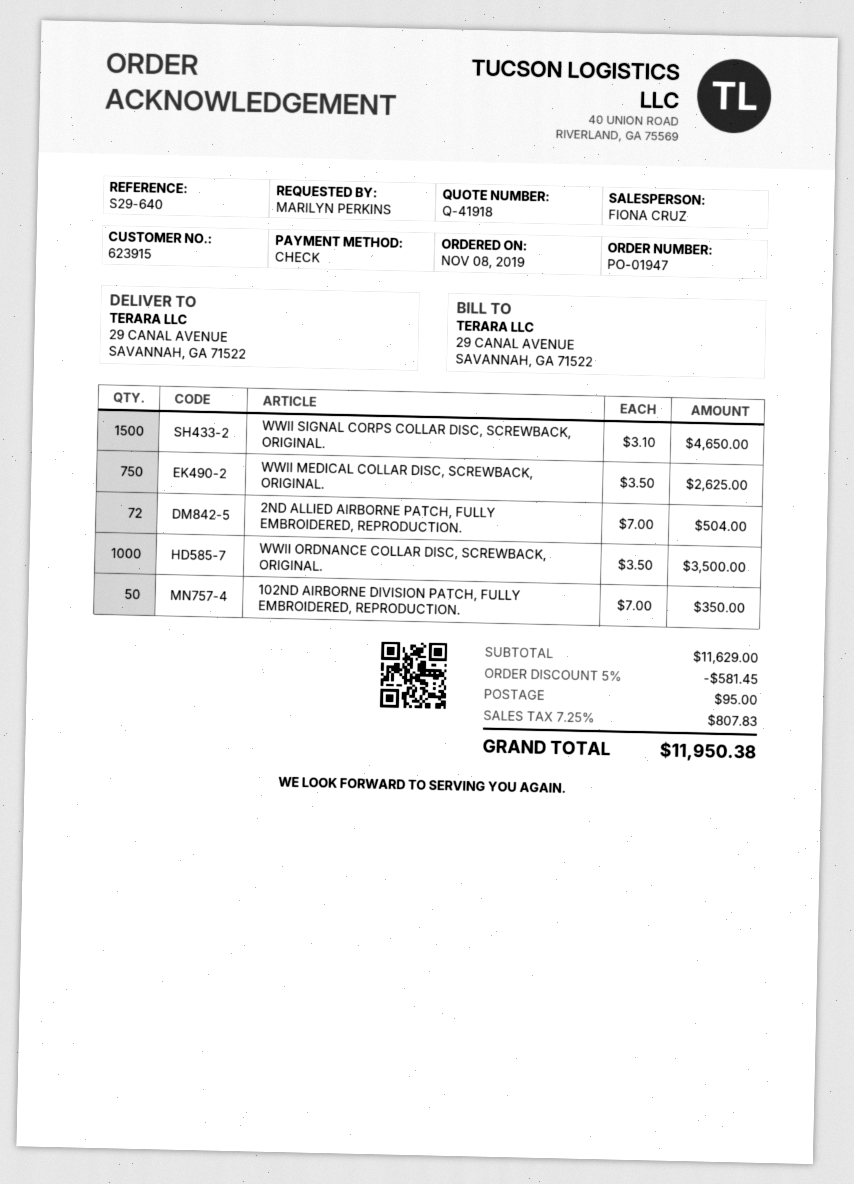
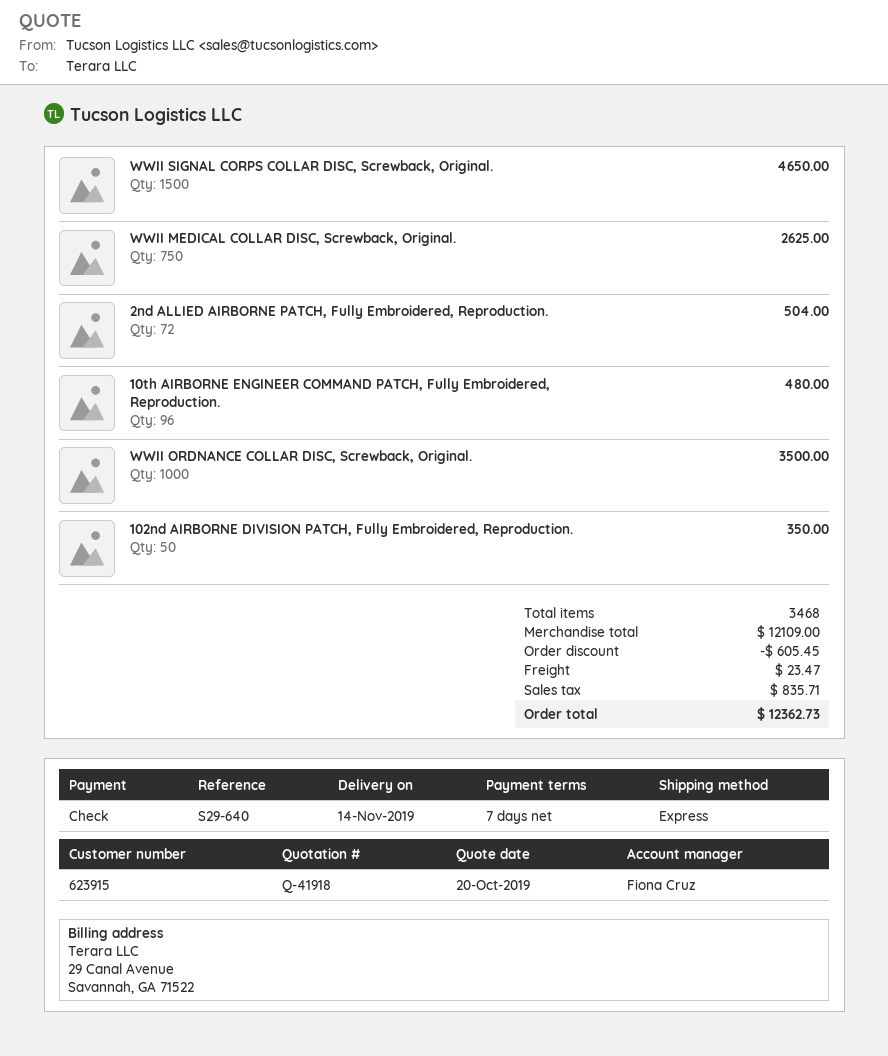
10th AIRBORNE ENGINEER COMMAND PATCH, Fully Embroidered, Reproduction.: none -> 96 for 480.00
subtotal: 11629.00 -> 12109.00
discount: 581.45 -> 605.45
shipping: 95.00 -> 23.47
tax: 807.83 -> 835.71
total: 11950.38 -> 12362.73

